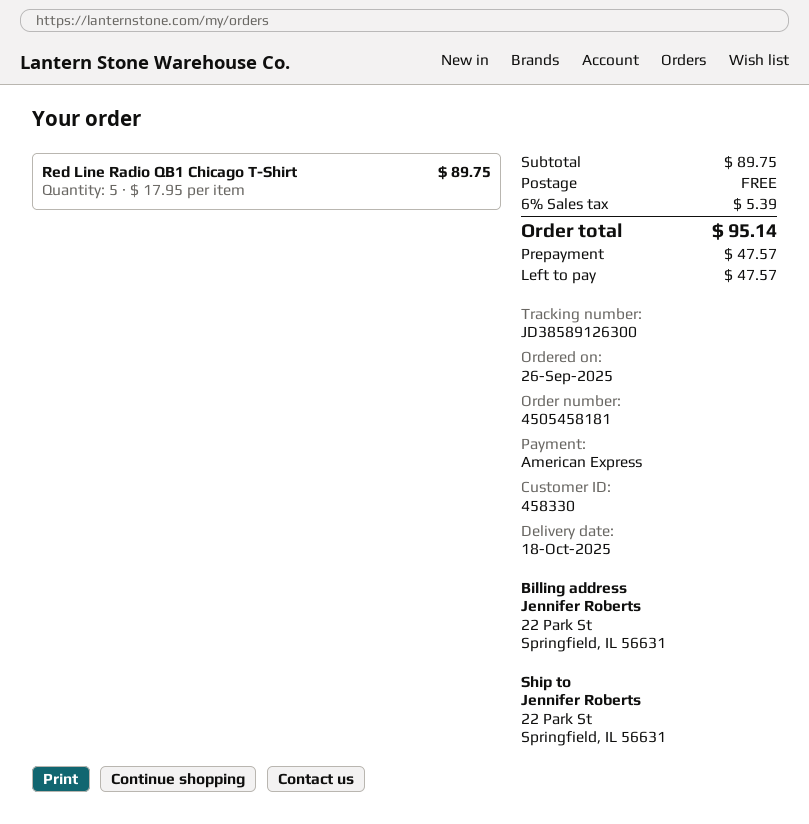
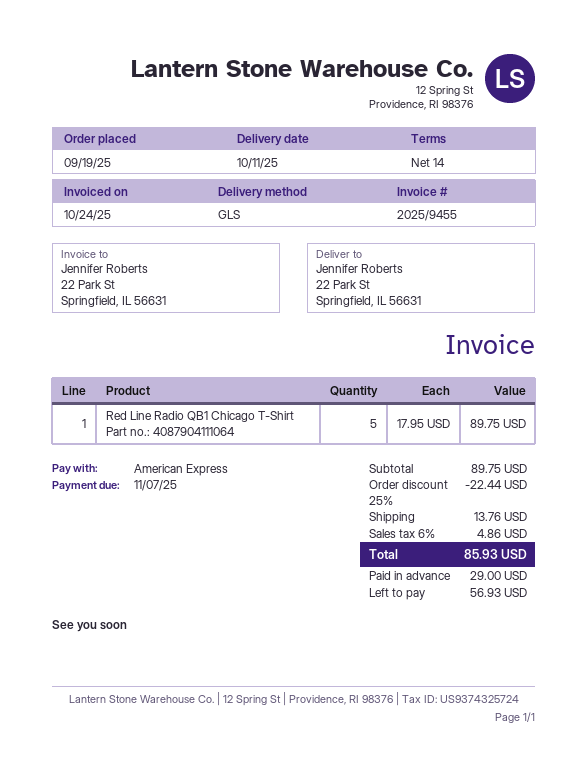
order date: 2025-09-26 -> 2025-09-19
delivery date: 2025-10-18 -> 2025-10-11
discount: none -> 25% = 22.44
shipping: 0.00 -> 13.76
tax: 6% = 5.39 -> 6% = 4.86
total: 95.14 -> 85.93
deposit: 47.57 -> 29.00
balance: 47.57 -> 56.93

